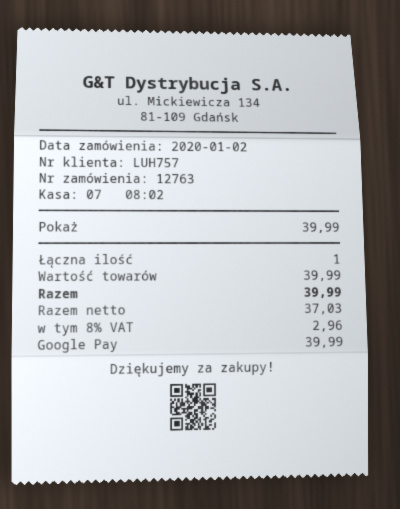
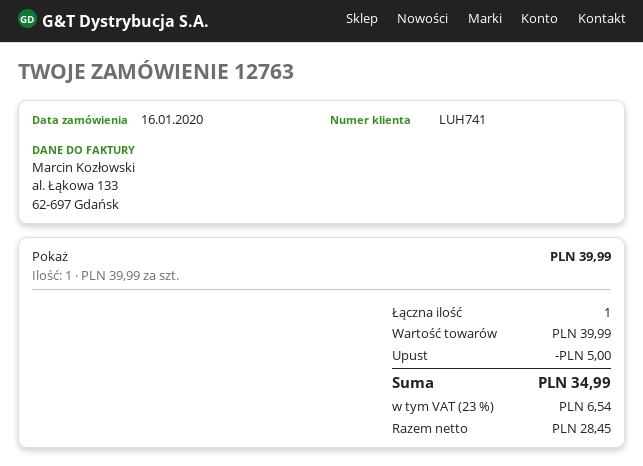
order date: 2020-01-02 -> 2020-01-16
customer number: LUH757 -> LUH741
discount: none -> 5.00
net: 37.03 -> 28.45
tax: 8% = 2.96 -> 23% = 6.54
total: 39.99 -> 34.99

